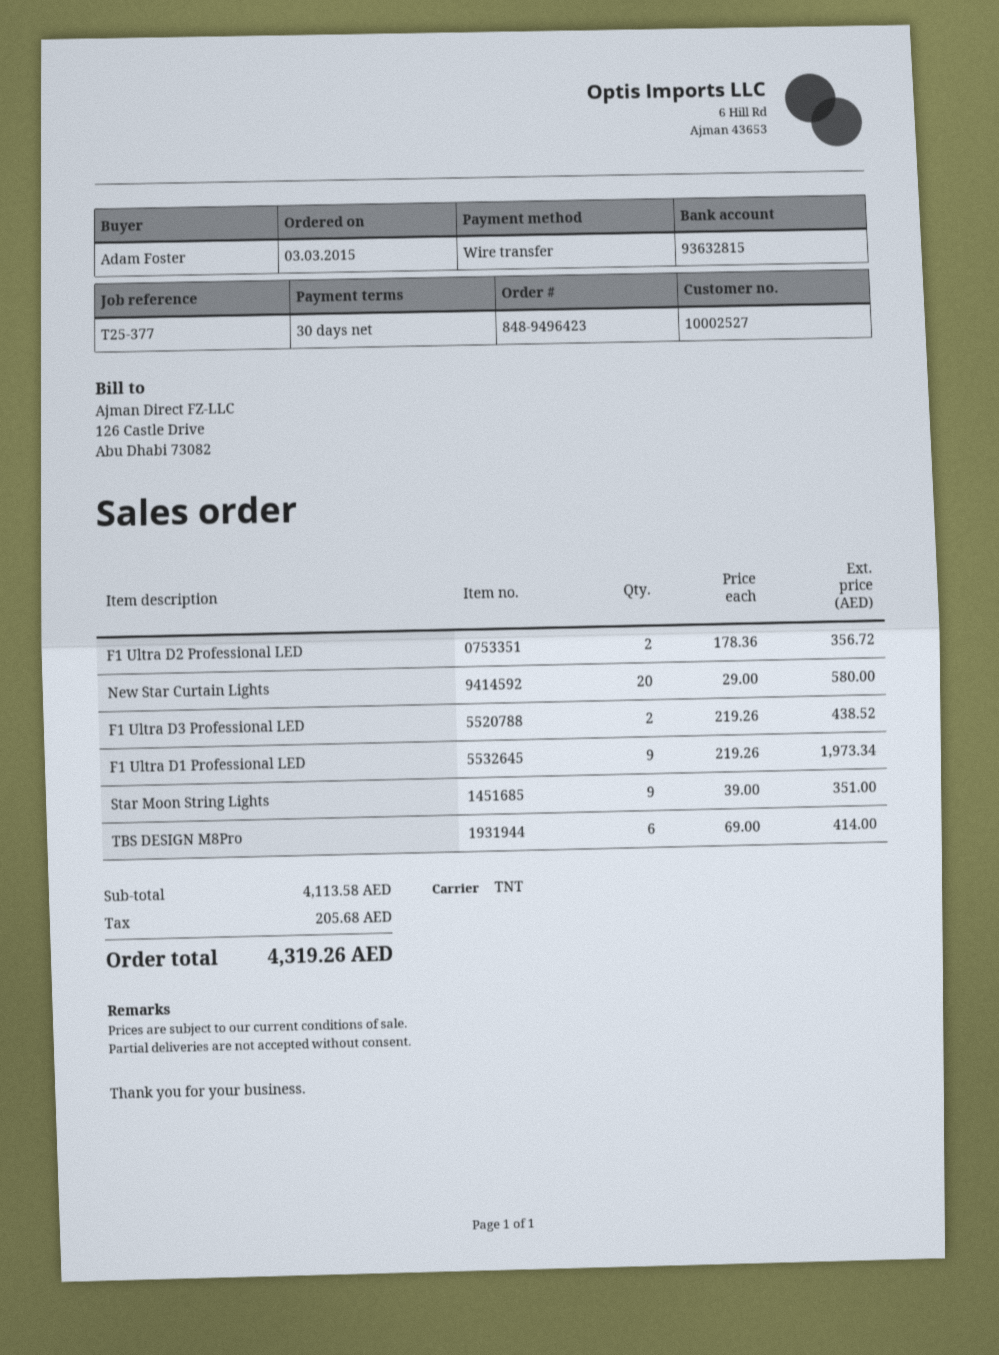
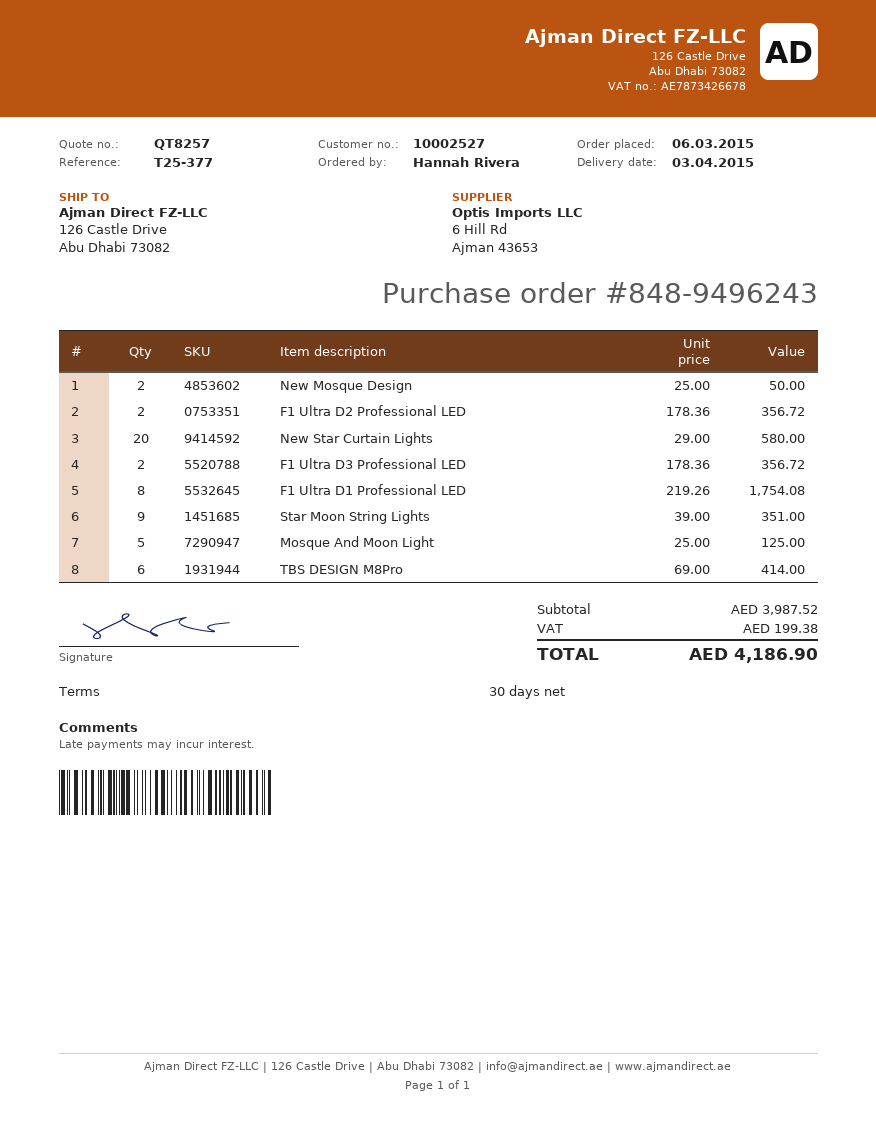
order number: 848-9496423 -> 848-9496243
order date: 2015-03-03 -> 2015-03-06
ordered by: Adam Foster -> Hannah Rivera
F1 Ultra D3 Professional LED: 2 x 219.26 = 438.52 -> 2 x 178.36 = 356.72
F1 Ultra D1 Professional LED: 9 x 219.26 = 1973.34 -> 8 x 219.26 = 1754.08
New Mosque Design: none -> 2 x 25.00 = 50.00
Mosque And Moon Light: none -> 5 x 25.00 = 125.00
subtotal: 4113.58 -> 3987.52
tax: 205.68 -> 199.38
total: 4319.26 -> 4186.90

